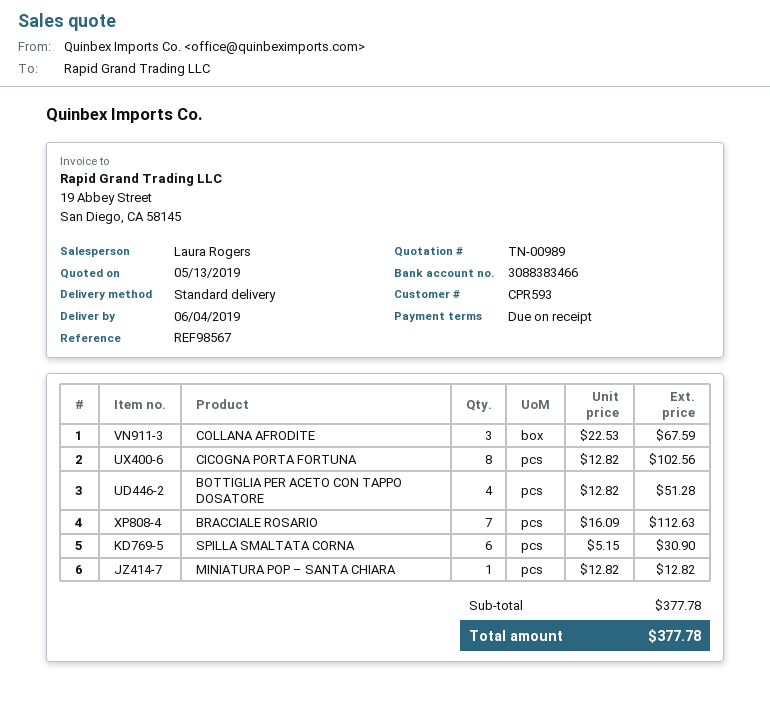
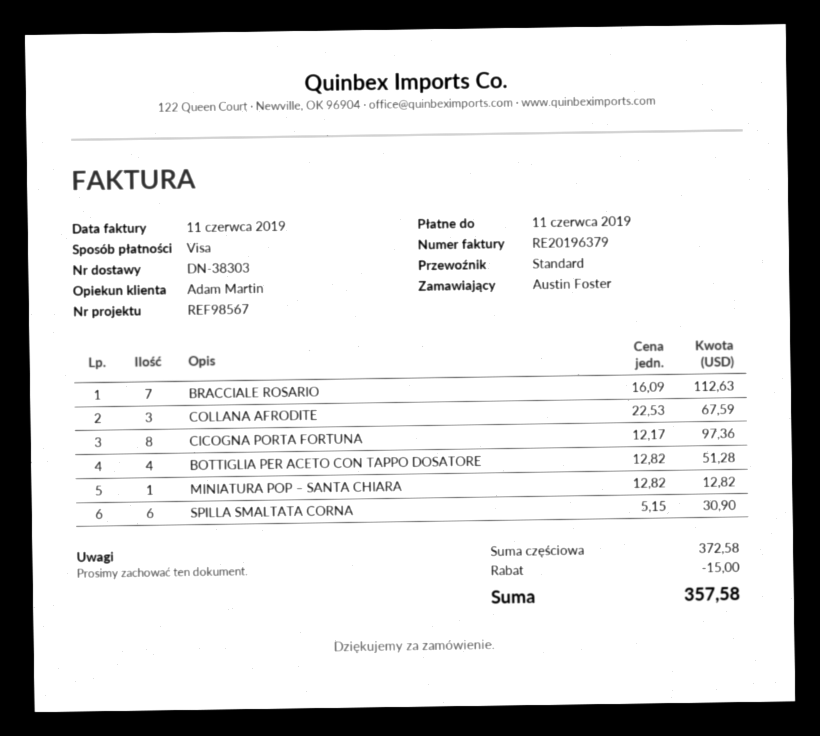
sales rep: Laura Rogers -> Adam Martin
CICOGNA PORTA FORTUNA: 8 x 12.82 = 102.56 -> 8 x 12.17 = 97.36
subtotal: 377.78 -> 372.58
discount: none -> 15.00
total: 377.78 -> 357.58

